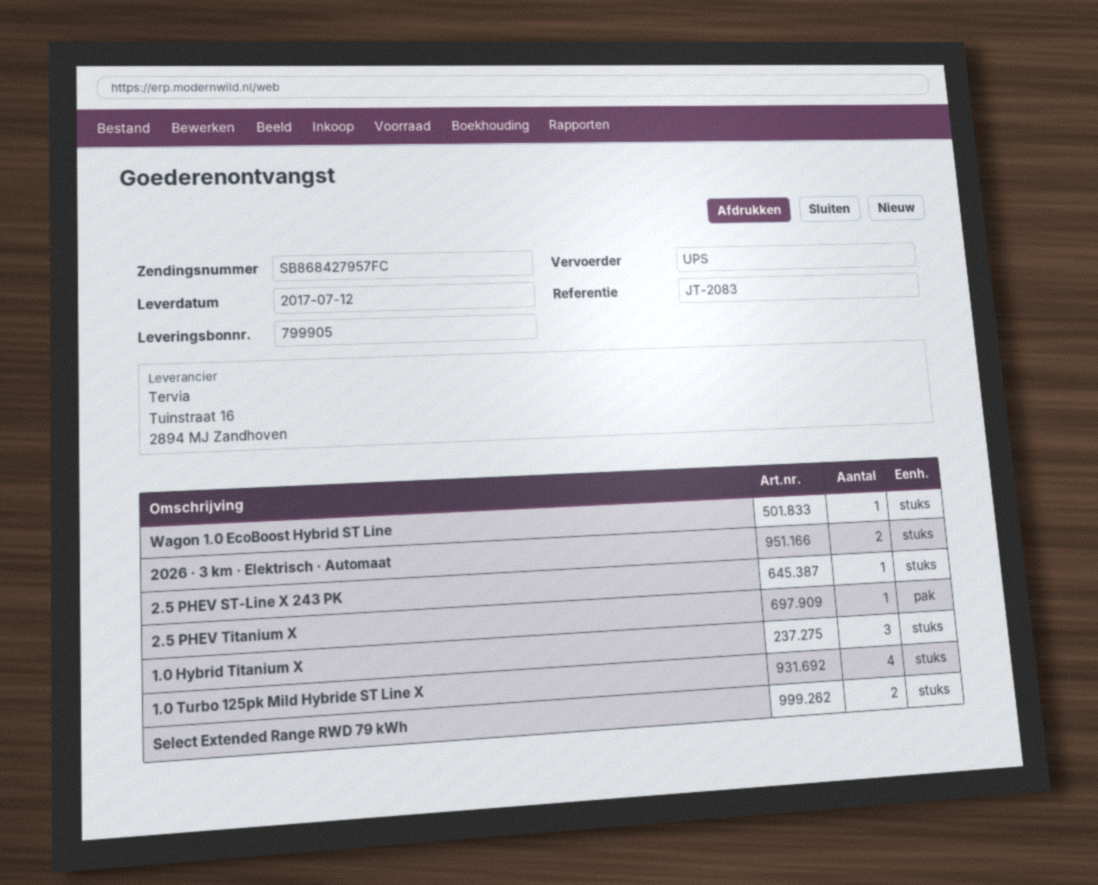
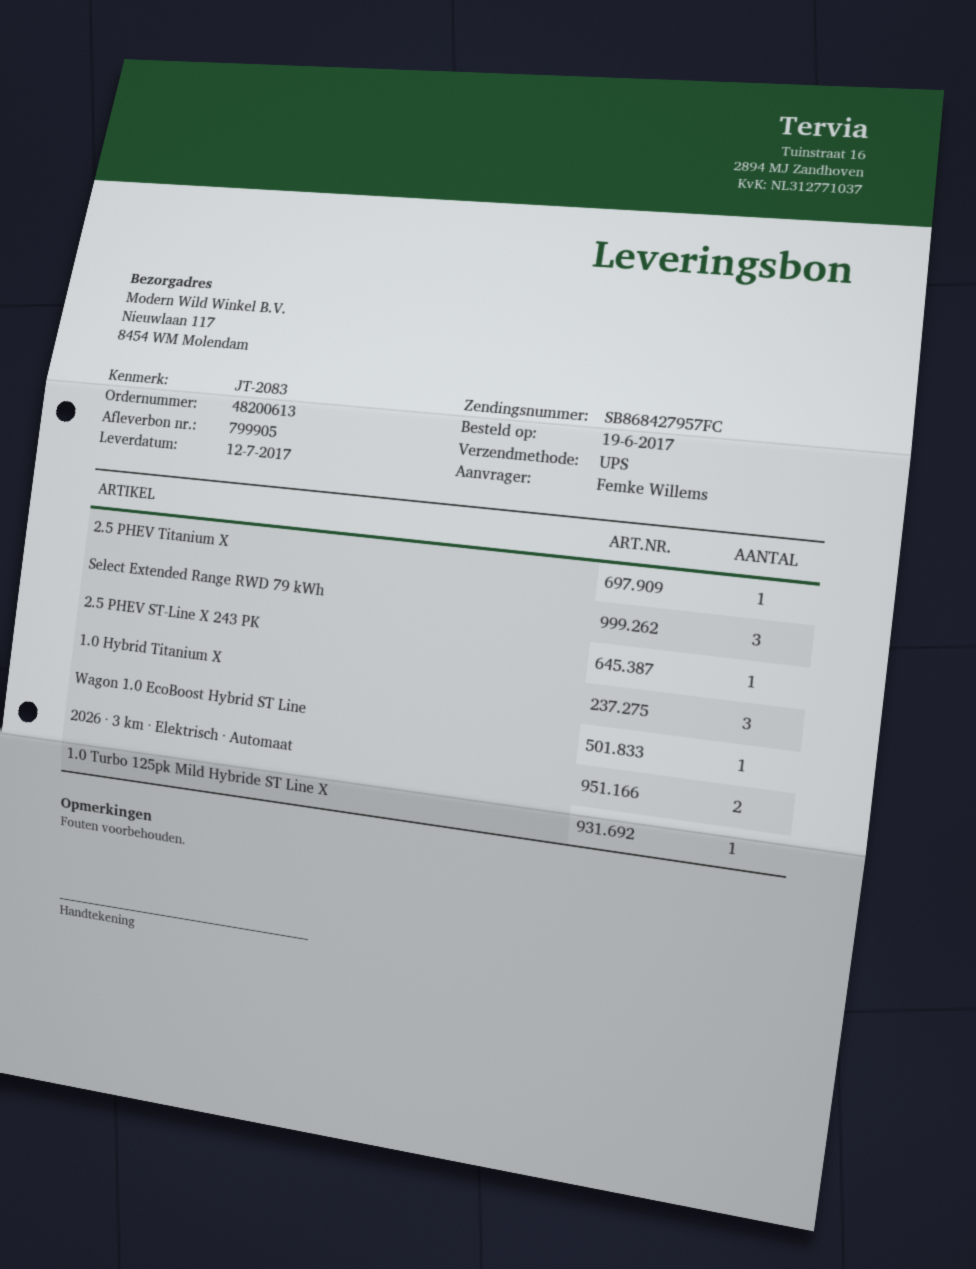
1.0 Turbo 125pk Mild Hybride ST Line X: 4 -> 1
Select Extended Range RWD 79 kWh: 2 -> 3

